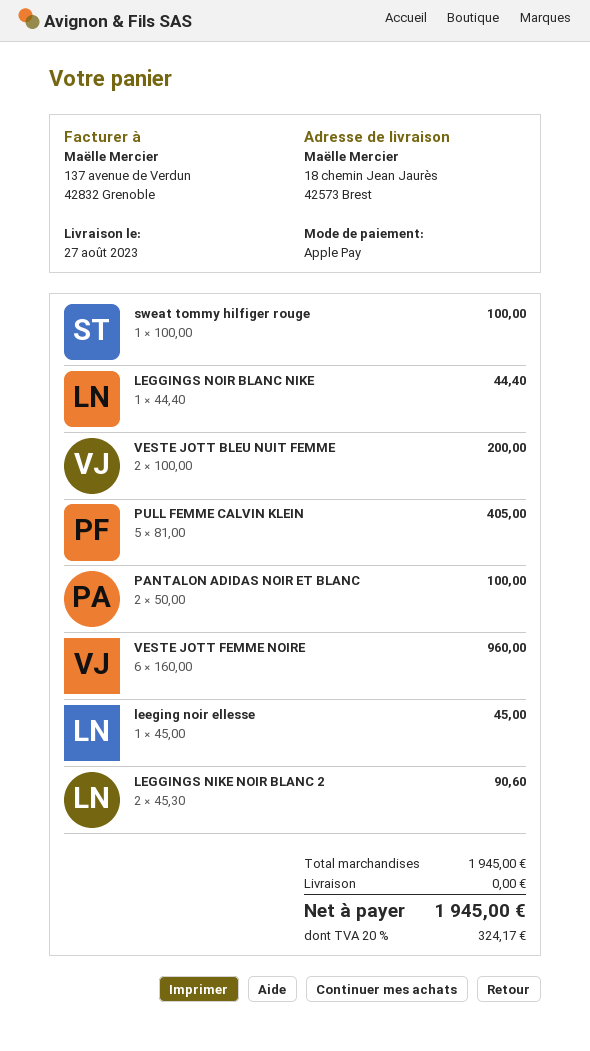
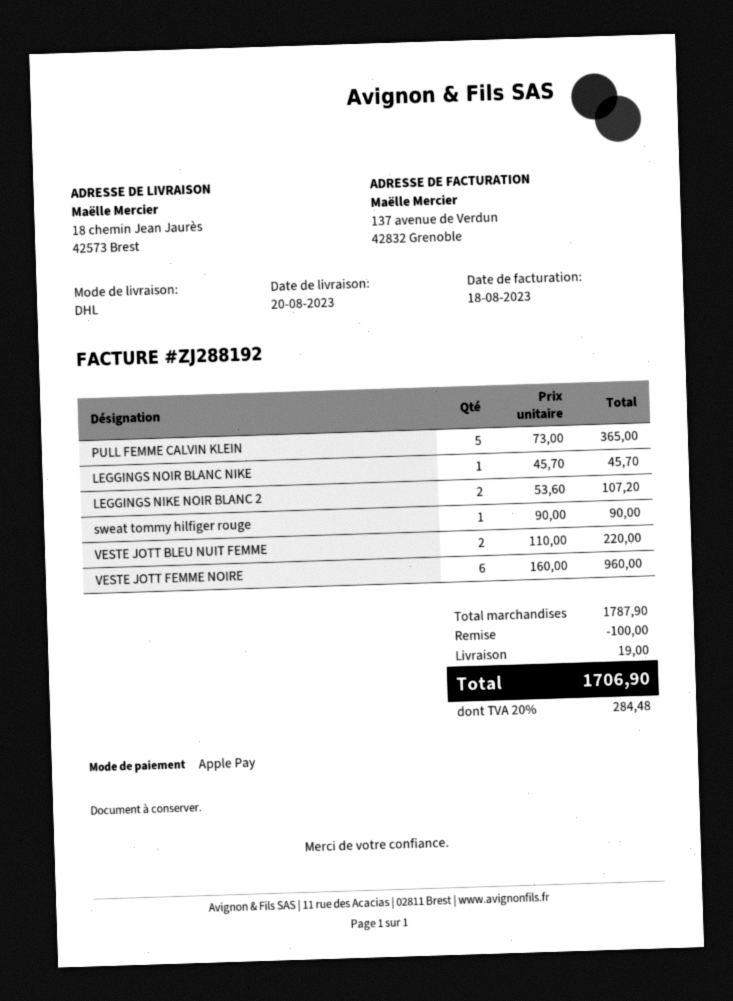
delivery date: 2023-08-27 -> 2023-08-20
sweat tommy hilfiger rouge: 1 x 100.00 = 100.00 -> 1 x 90.00 = 90.00
LEGGINGS NOIR BLANC NIKE: 1 x 44.40 = 44.40 -> 1 x 45.70 = 45.70
VESTE JOTT BLEU NUIT FEMME: 2 x 100.00 = 200.00 -> 2 x 110.00 = 220.00
PULL FEMME CALVIN KLEIN: 5 x 81.00 = 405.00 -> 5 x 73.00 = 365.00
PANTALON ADIDAS NOIR ET BLANC: 2 x 50.00 = 100.00 -> none
leeging noir ellesse: 1 x 45.00 = 45.00 -> none
LEGGINGS NIKE NOIR BLANC 2: 2 x 45.30 = 90.60 -> 2 x 53.60 = 107.20
subtotal: 1945.00 -> 1787.90
discount: none -> 100.00
shipping: 0.00 -> 19.00
tax: 20% = 324.17 -> 20% = 284.48
total: 1945.00 -> 1706.90

